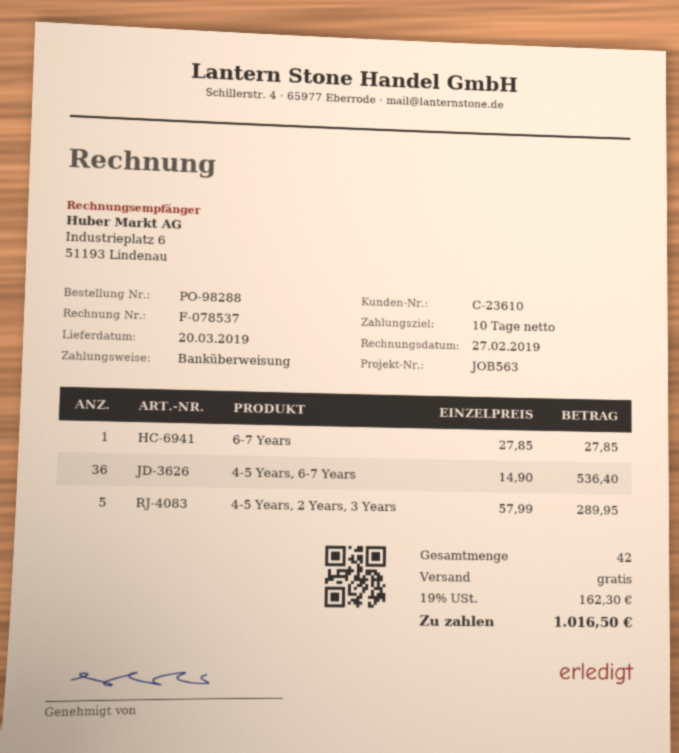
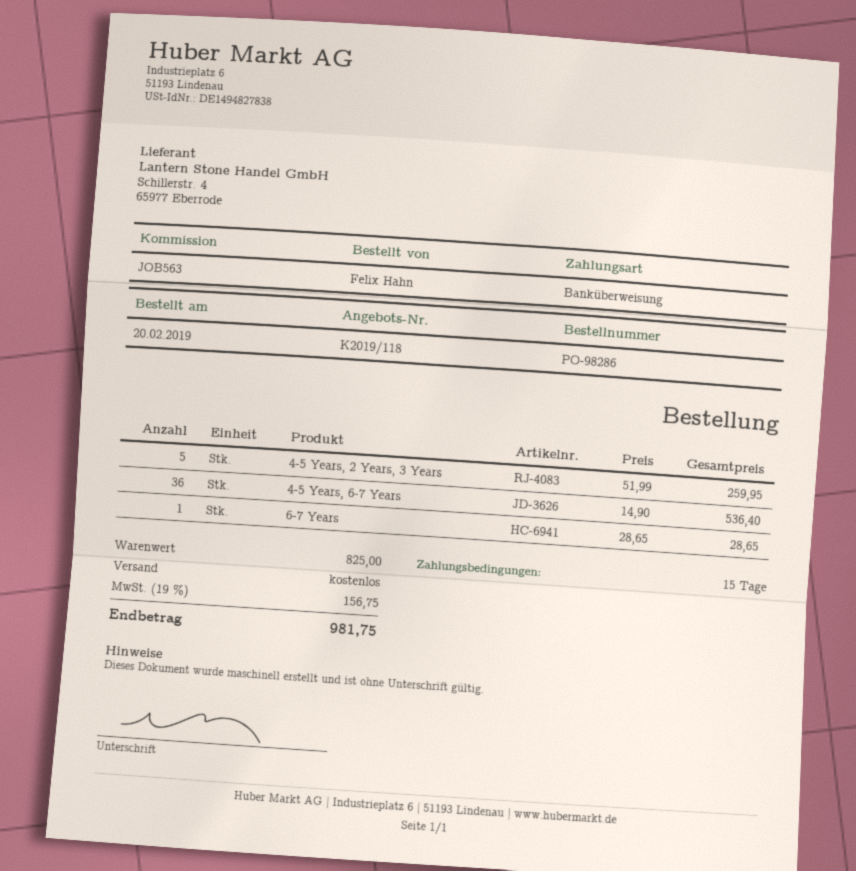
order number: PO-98288 -> PO-98286
payment terms: 10 days -> 15 days
6-7 Years: 1 x 27.85 = 27.85 -> 1 x 28.65 = 28.65
4-5 Years, 2 Years, 3 Years: 5 x 57.99 = 289.95 -> 5 x 51.99 = 259.95
tax: 19% = 162.30 -> 19% = 156.75
total: 1016.50 -> 981.75

